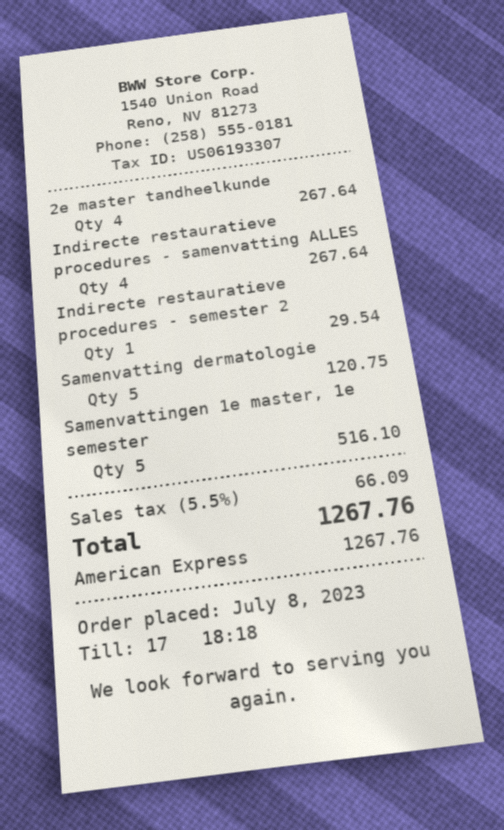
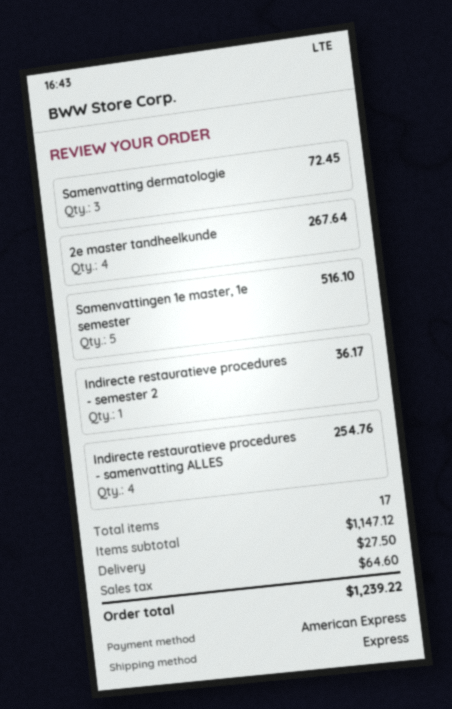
Indirecte restauratieve procedures - samenvatting ALLES: 4 for 267.64 -> 4 for 254.76
Indirecte restauratieve procedures - semester 2: 1 for 29.54 -> 1 for 36.17
Samenvatting dermatologie: 5 for 120.75 -> 3 for 72.45
shipping: none -> 27.50
tax: 66.09 -> 64.60
total: 1267.76 -> 1239.22

